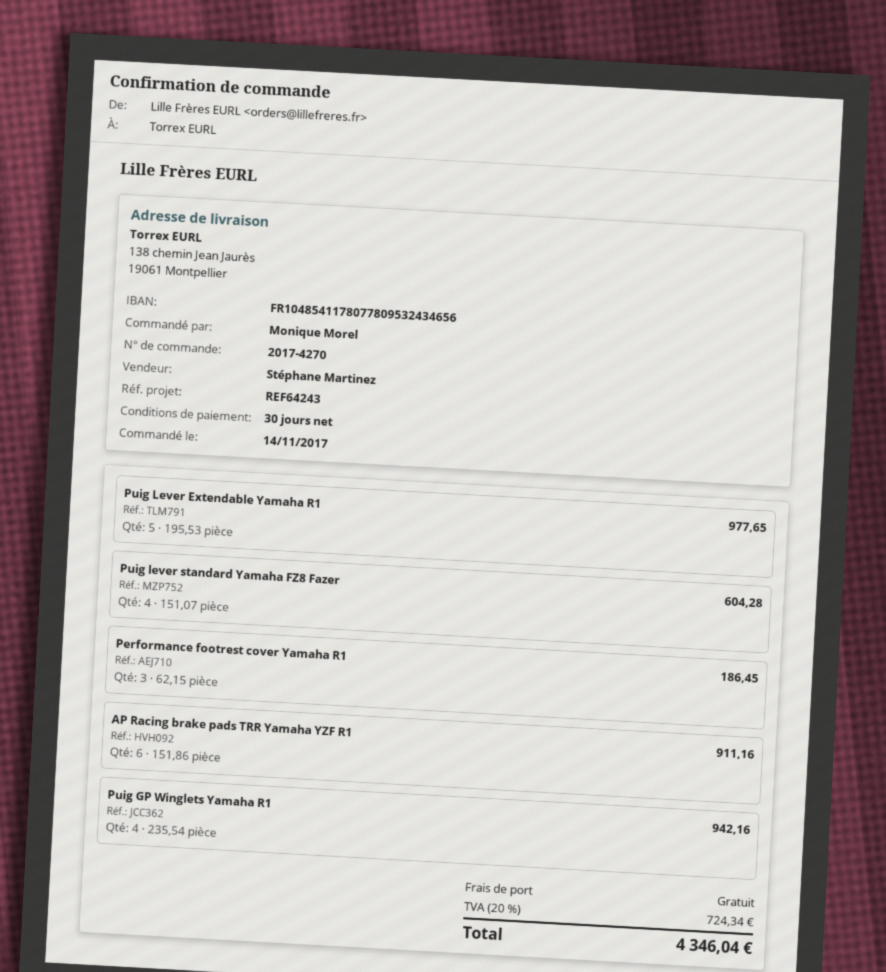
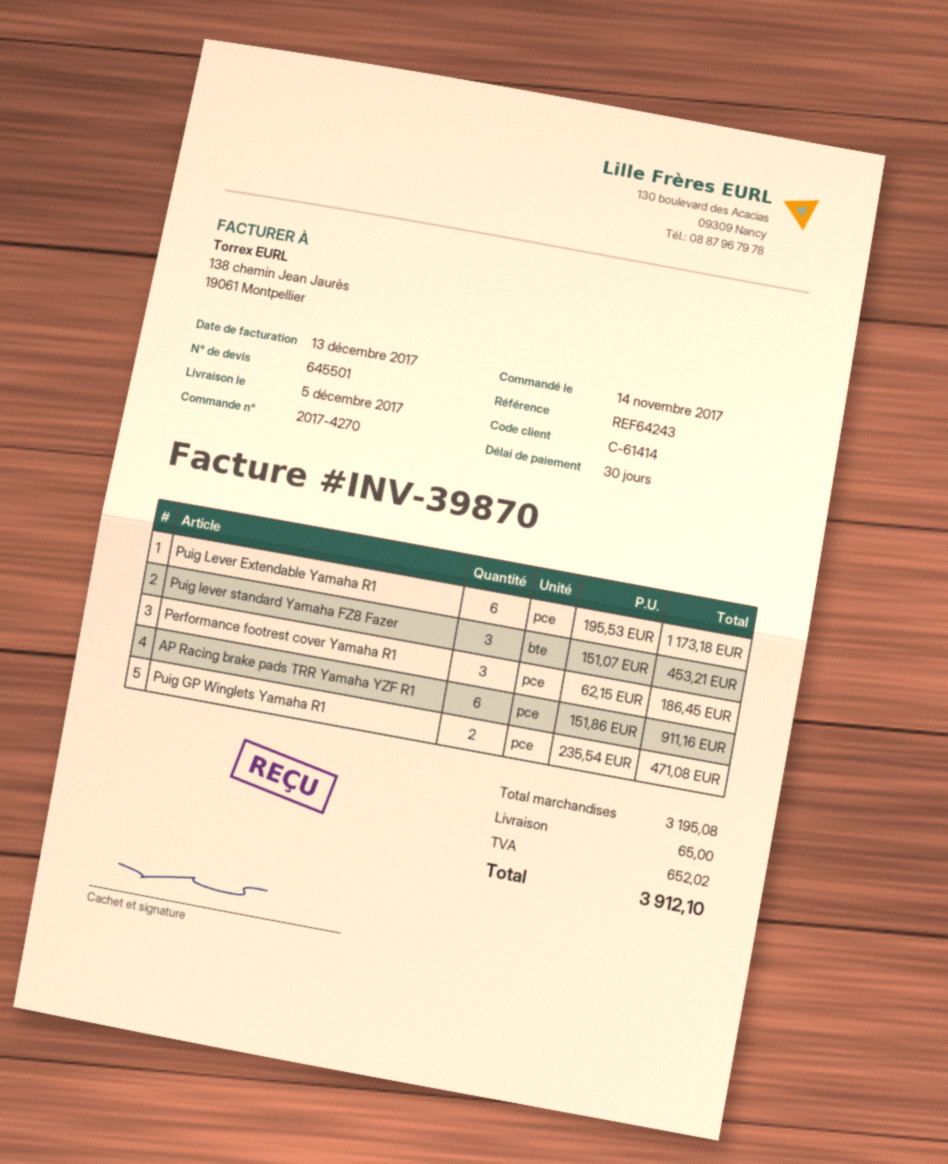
Puig Lever Extendable Yamaha R1: 5 x 195.53 = 977.65 -> 6 x 195.53 = 1173.18
Puig lever standard Yamaha FZ8 Fazer: 4 x 151.07 = 604.28 -> 3 x 151.07 = 453.21
Puig GP Winglets Yamaha R1: 4 x 235.54 = 942.16 -> 2 x 235.54 = 471.08
shipping: 0.00 -> 65.00
tax: 724.34 -> 652.02
total: 4346.04 -> 3912.10

